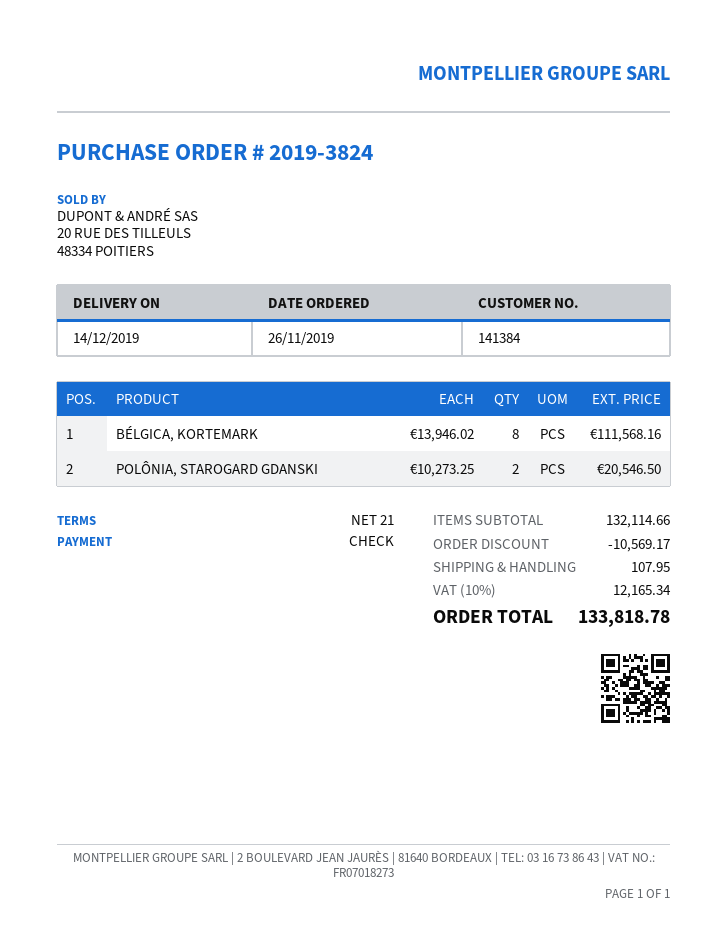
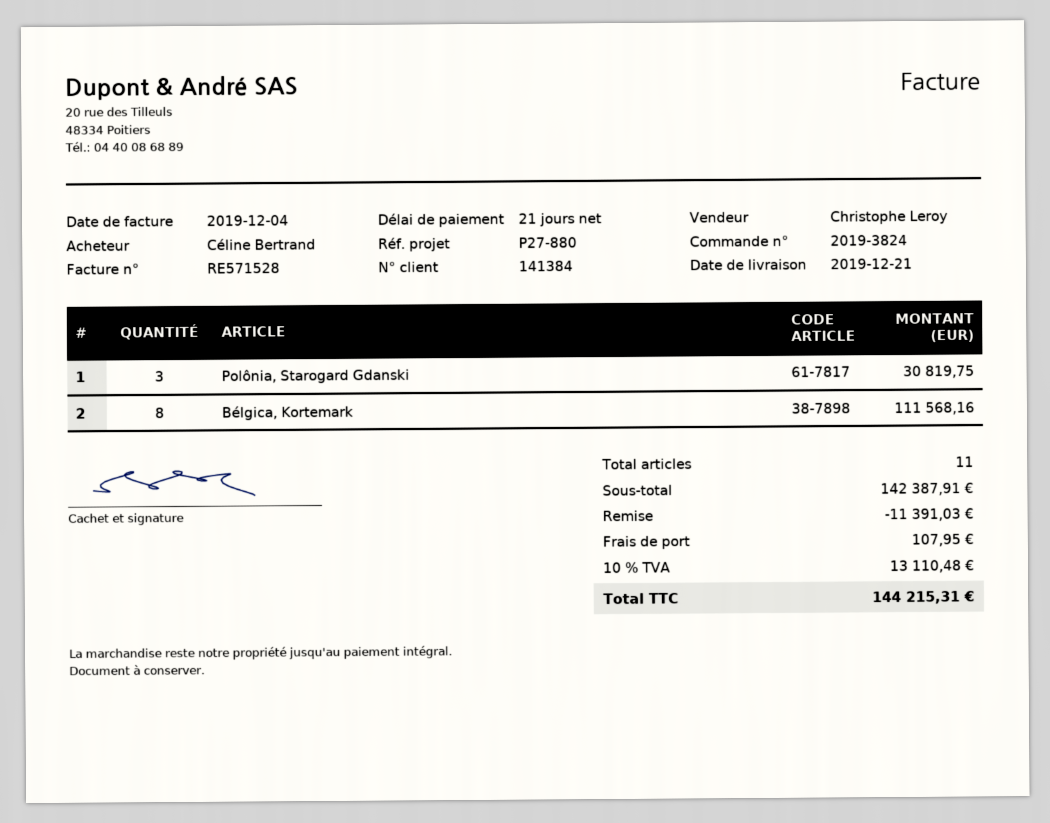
delivery date: 2019-12-14 -> 2019-12-21
POLÔNIA, STAROGARD GDANSKI: 2 for 20546.50 -> 3 for 30819.75
subtotal: 132114.66 -> 142387.91
discount: 10569.17 -> 11391.03
tax: 10% = 12165.34 -> 10% = 13110.48
total: 133818.78 -> 144215.31

